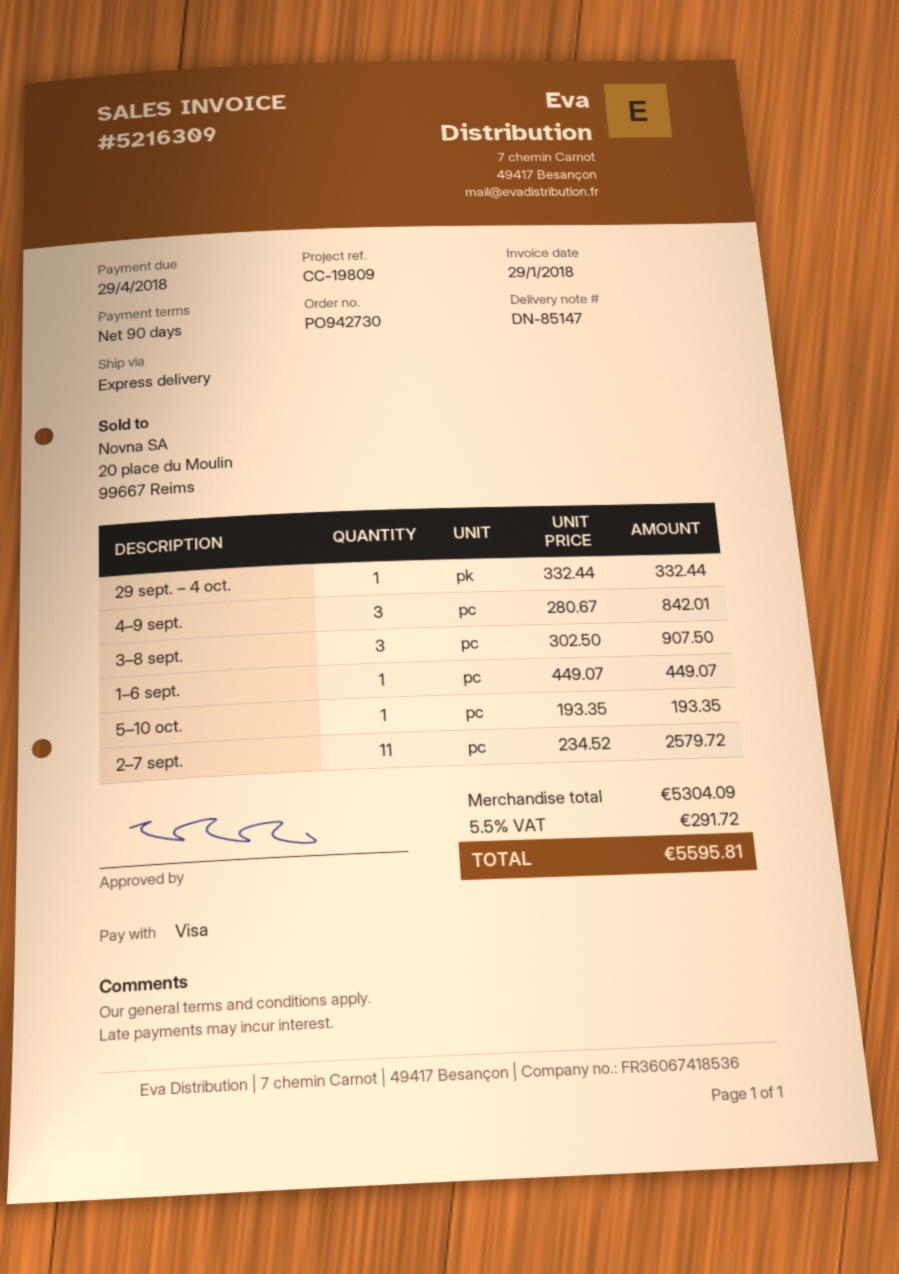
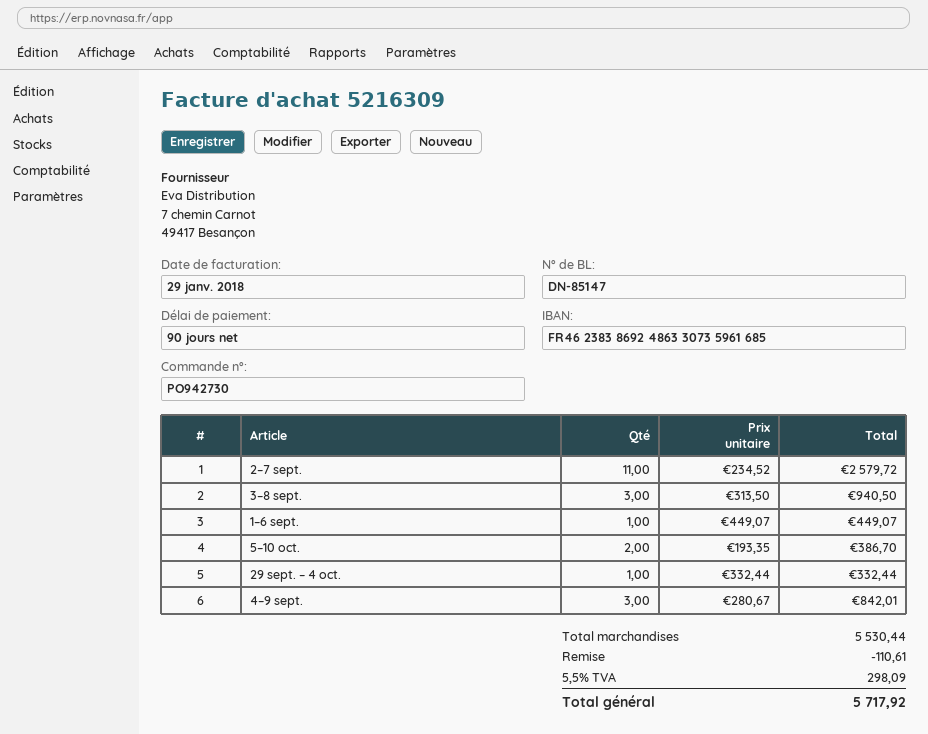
3–8 sept.: 3 x 302.50 = 907.50 -> 3 x 313.50 = 940.50
5–10 oct.: 1 x 193.35 = 193.35 -> 2 x 193.35 = 386.70
subtotal: 5304.09 -> 5530.44
discount: none -> 110.61
tax: 5.5% = 291.72 -> 5.5% = 298.09
total: 5595.81 -> 5717.92

